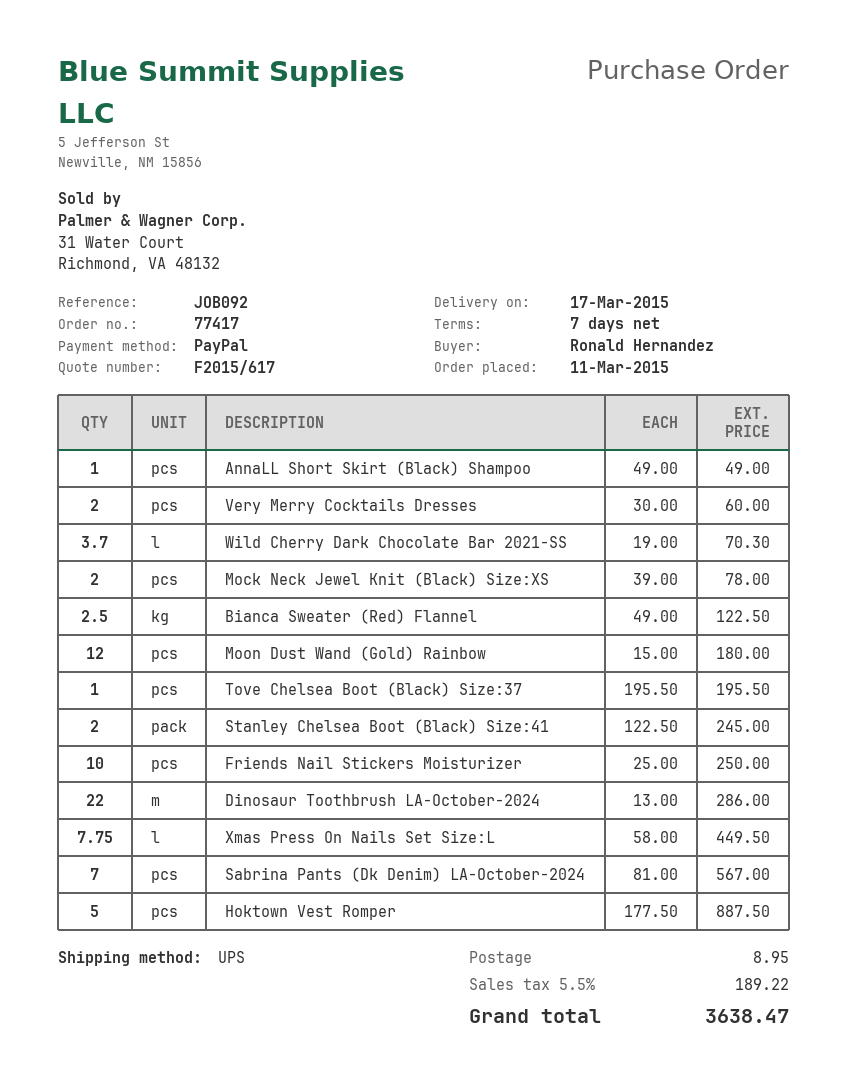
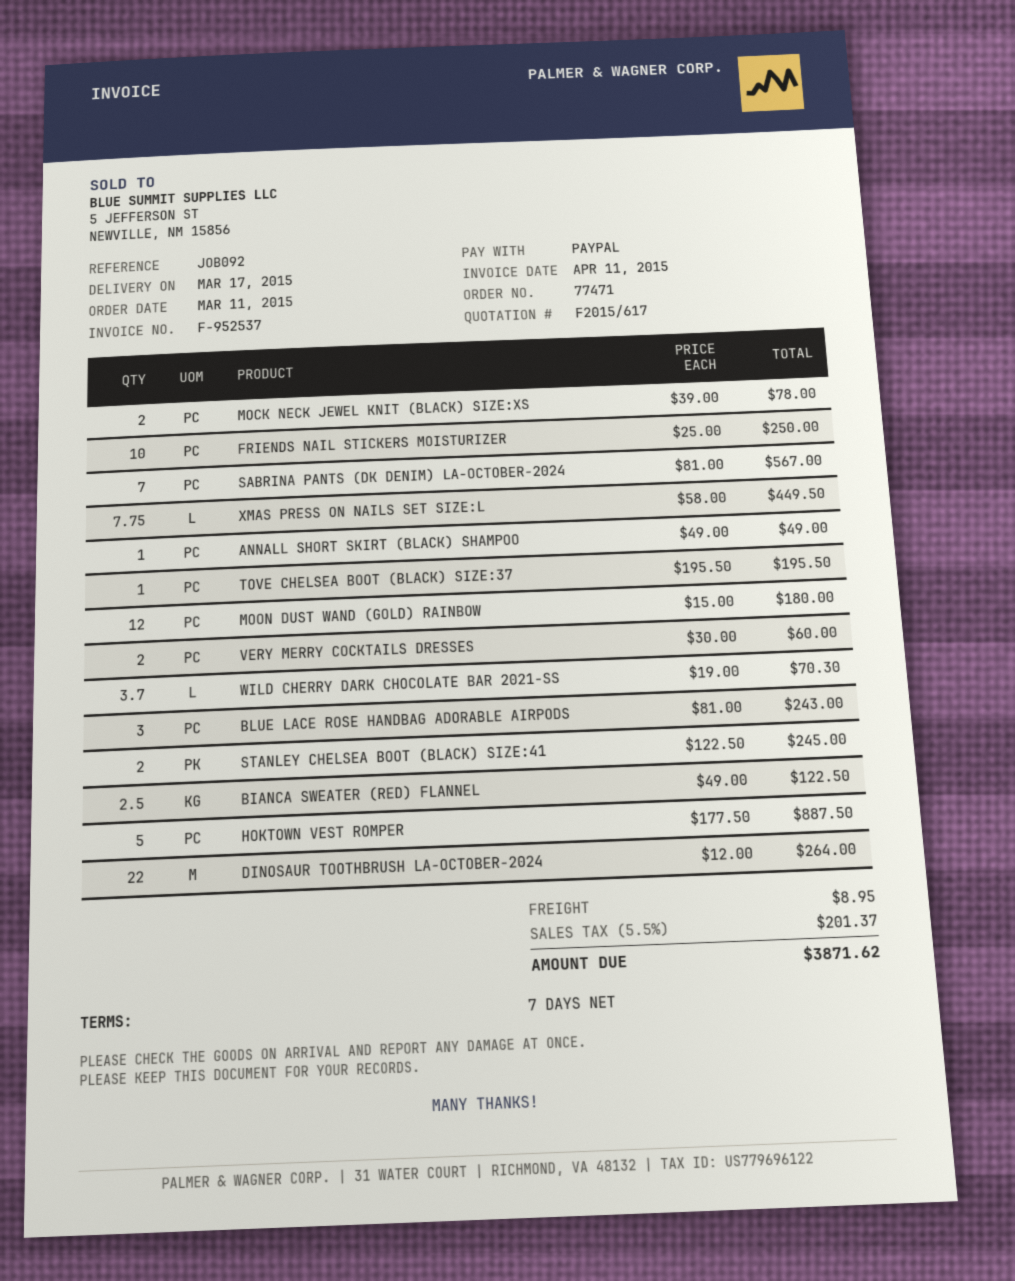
order number: 77417 -> 77471
Dinosaur Toothbrush LA-October-2024: 22 x 13.00 = 286.00 -> 22 x 12.00 = 264.00
BLUE LACE ROSE HANDBAG ADORABLE AIRPODS: none -> 3 x 81.00 = 243.00
tax: 5.5% = 189.22 -> 5.5% = 201.37
total: 3638.47 -> 3871.62

